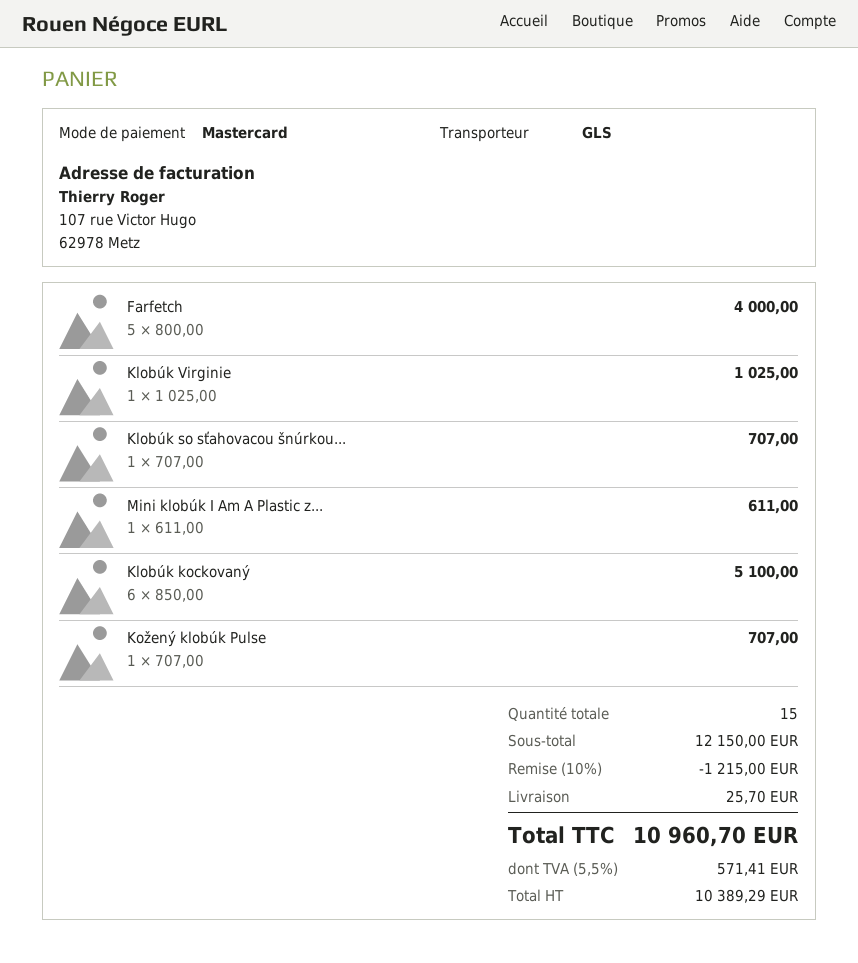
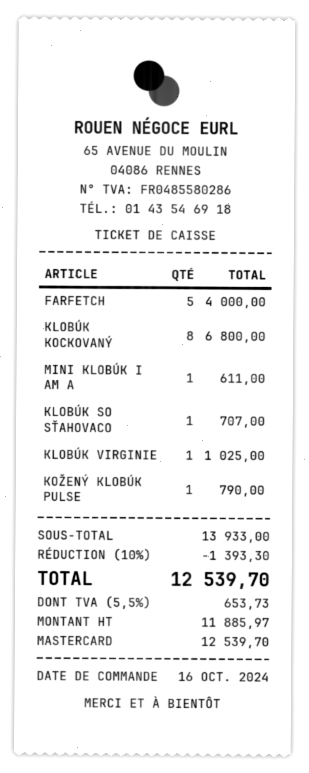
Klobúk kockovaný: 6 for 5100.00 -> 8 for 6800.00
Kožený klobúk Pulse: 1 for 707.00 -> 1 for 790.00
subtotal: 12150.00 -> 13933.00
discount: 10% = 1215.00 -> 10% = 1393.30
shipping: 25.70 -> none
net: 10389.29 -> 11885.97
tax: 5.5% = 571.41 -> 5.5% = 653.73
total: 10960.70 -> 12539.70

